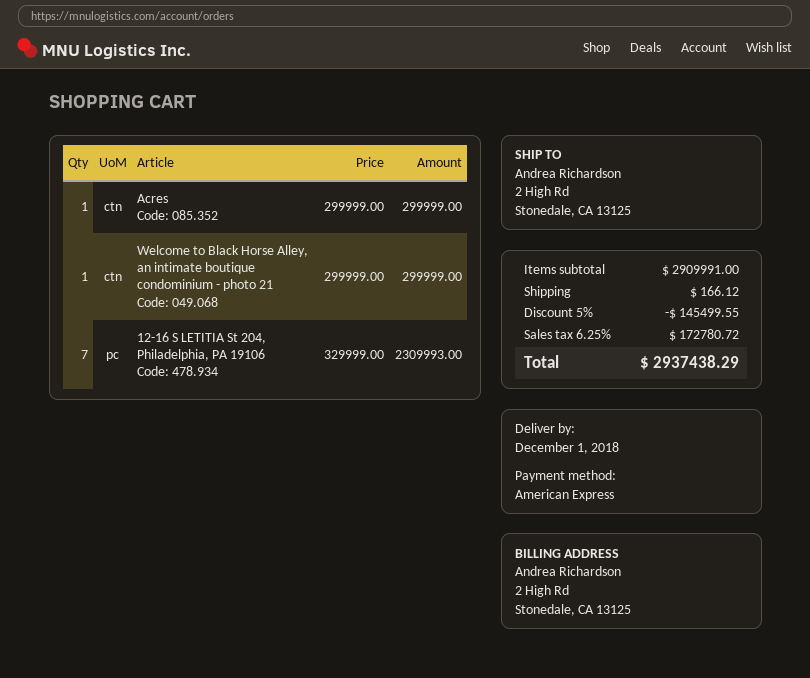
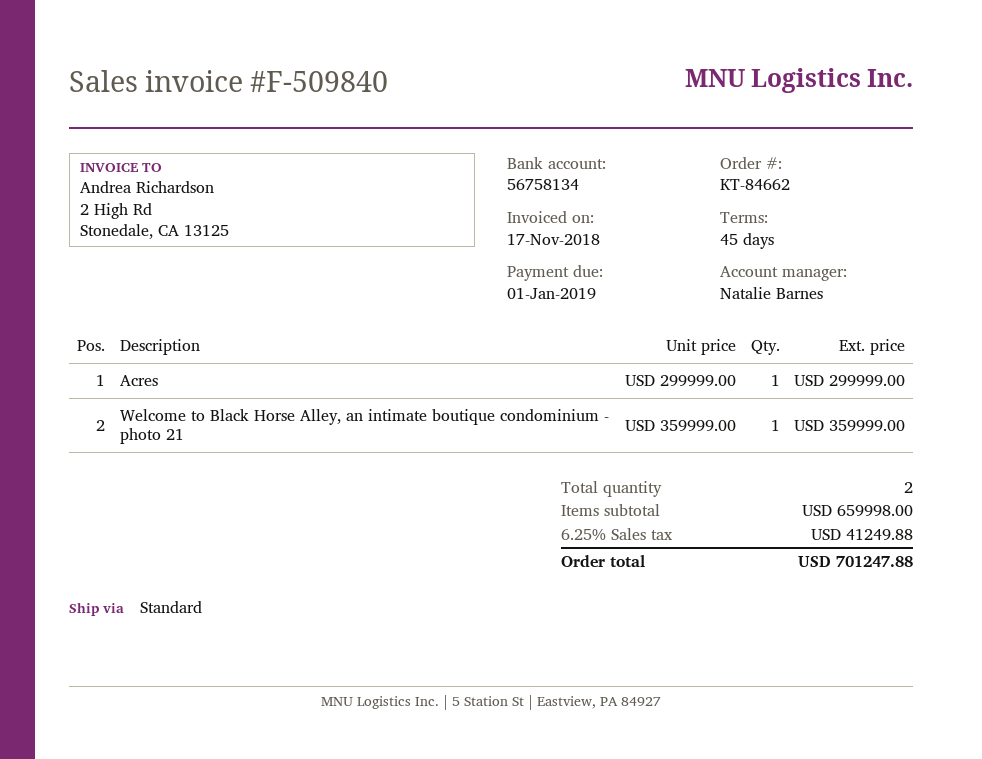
Welcome to Black Horse Alley, an intimate boutique condominium - photo 21: 1 x 299999.00 = 299999.00 -> 1 x 359999.00 = 359999.00
12-16 S LETITIA St 204, Philadelphia, PA 19106: 7 x 329999.00 = 2309993.00 -> none
subtotal: 2909991.00 -> 659998.00
discount: 5% = 145499.55 -> none
shipping: 166.12 -> none
tax: 6.25% = 172780.72 -> 6.25% = 41249.88
total: 2937438.29 -> 701247.88

